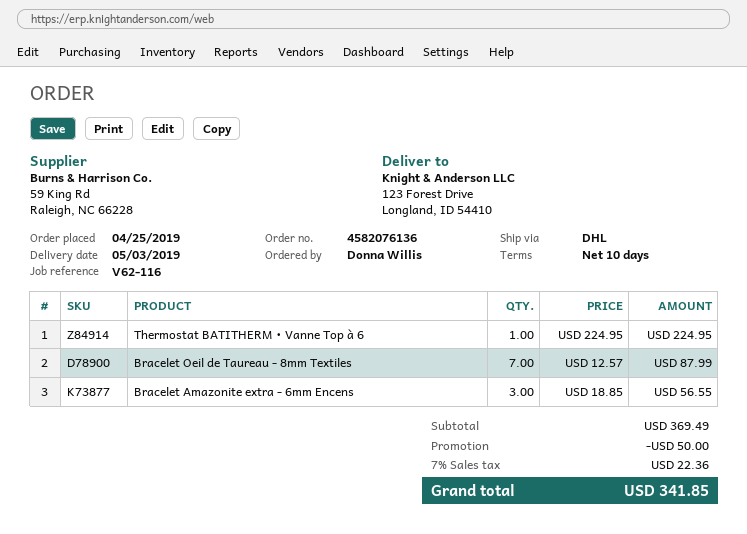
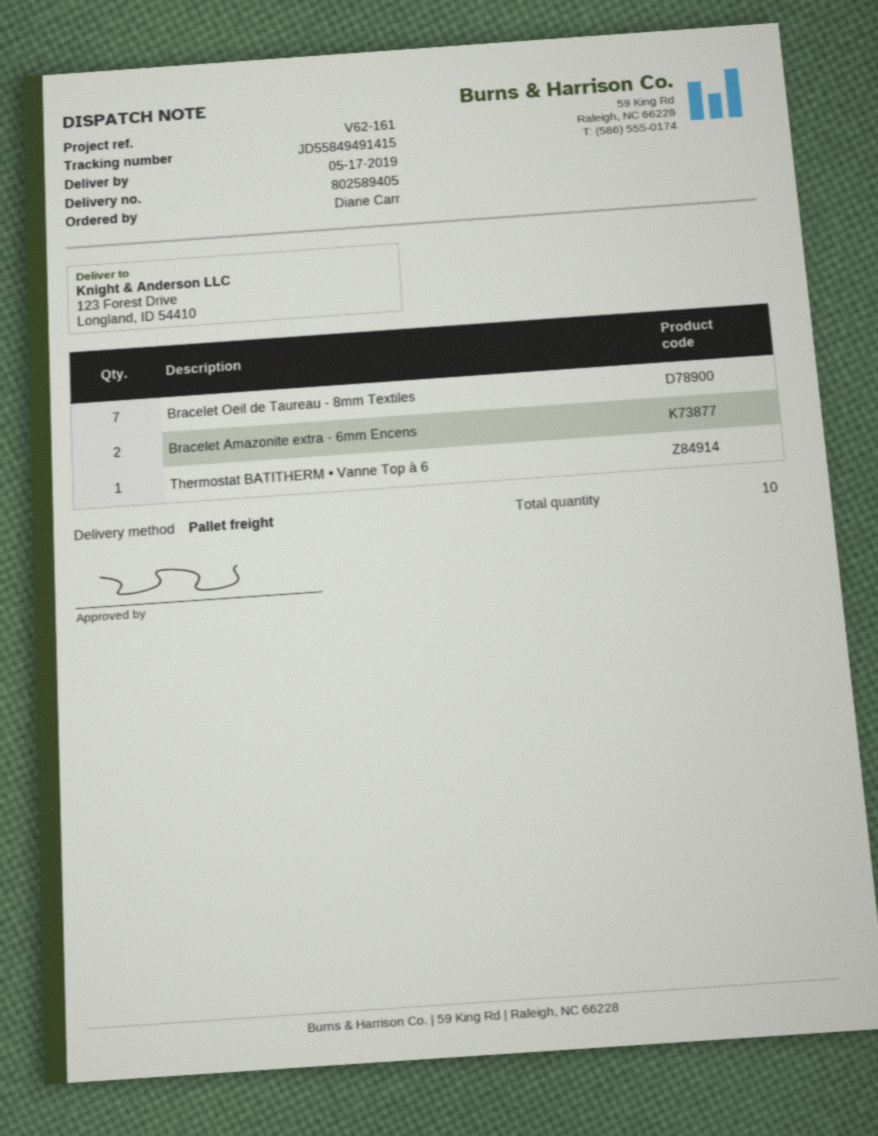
delivery date: 2019-05-03 -> 2019-05-17
reference: V62-116 -> V62-161
ordered by: Donna Willis -> Diane Carr
shipping method: DHL -> pallet freight
Bracelet Amazonite extra - 6mm Encens: 3 -> 2

